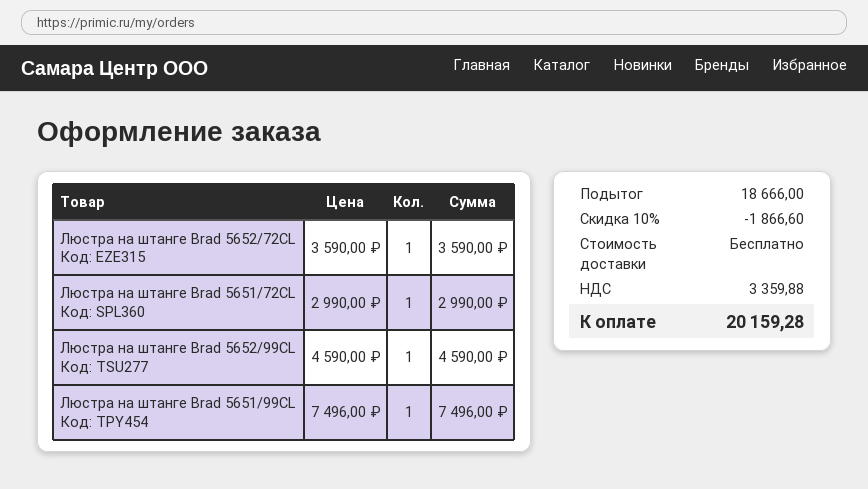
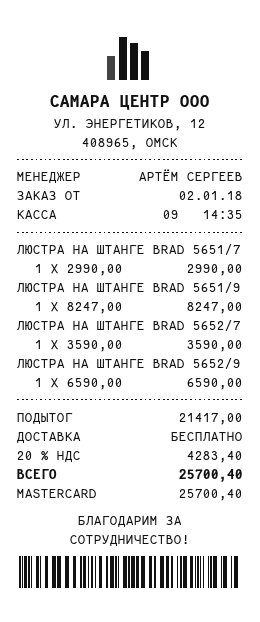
Люстра на штанге Brad 5652/99CL: 1 x 4590.00 = 4590.00 -> 1 x 6590.00 = 6590.00
Люстра на штанге Brad 5651/99CL: 1 x 7496.00 = 7496.00 -> 1 x 8247.00 = 8247.00
subtotal: 18666.00 -> 21417.00
discount: 10% = 1866.60 -> none
tax: 3359.88 -> 4283.40
total: 20159.28 -> 25700.40

